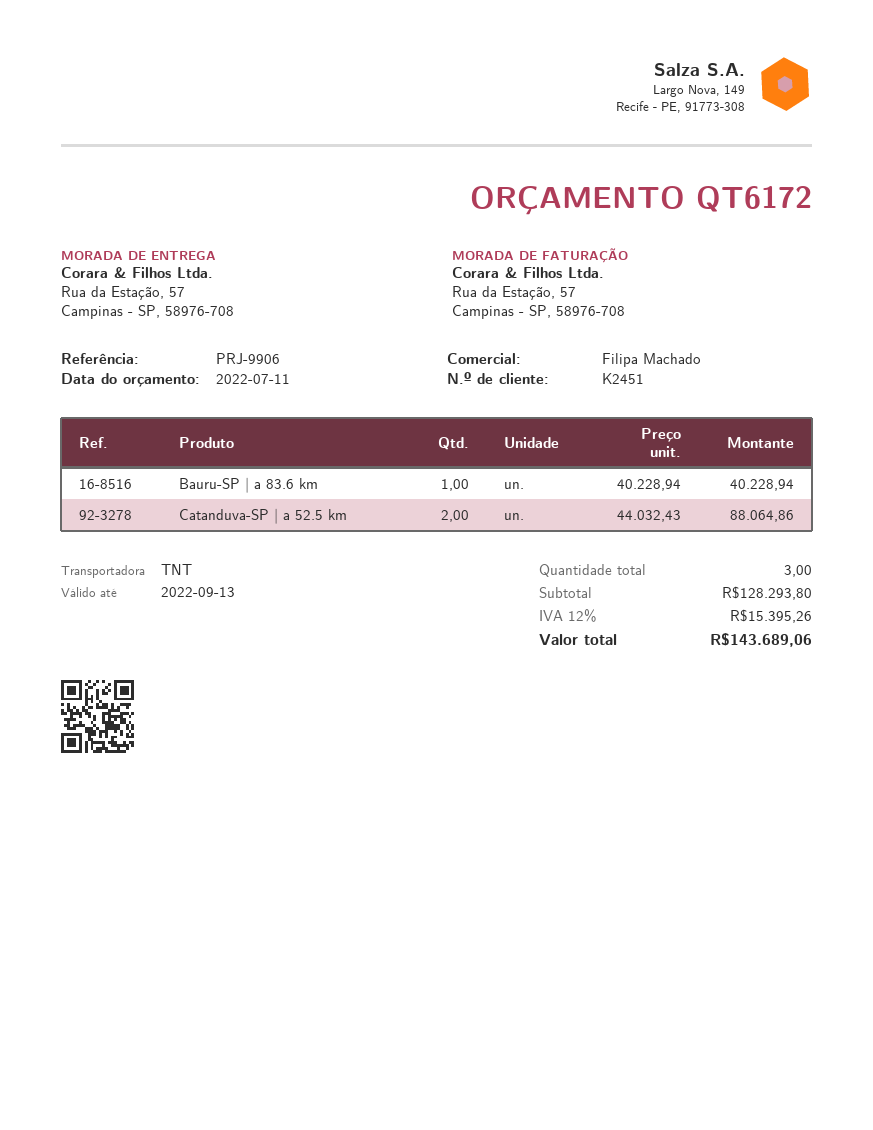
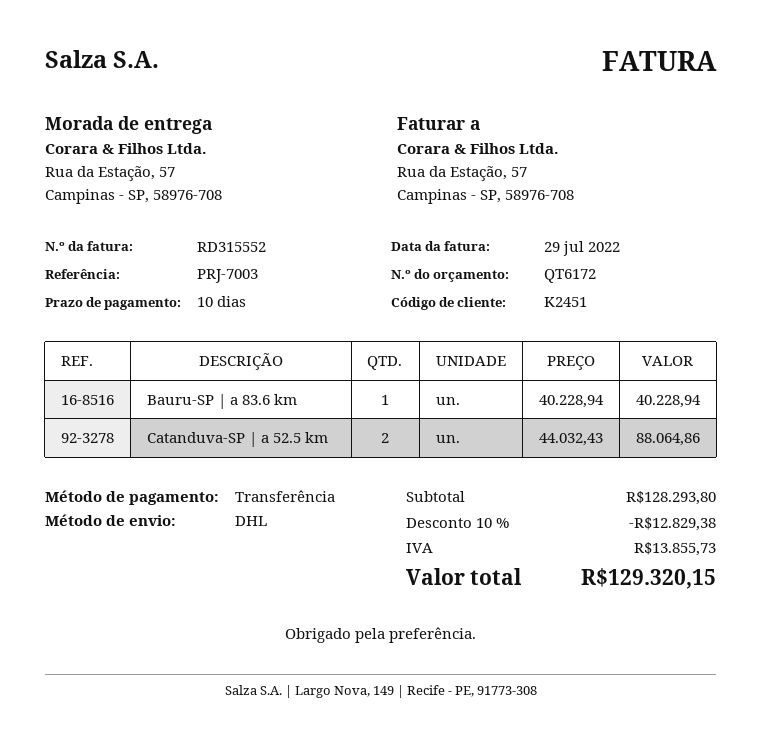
reference: PRJ-9906 -> PRJ-7003
shipping method: TNT -> DHL
discount: none -> 10% = 12829.38
tax: 15395.26 -> 13855.73
total: 143689.06 -> 129320.15

